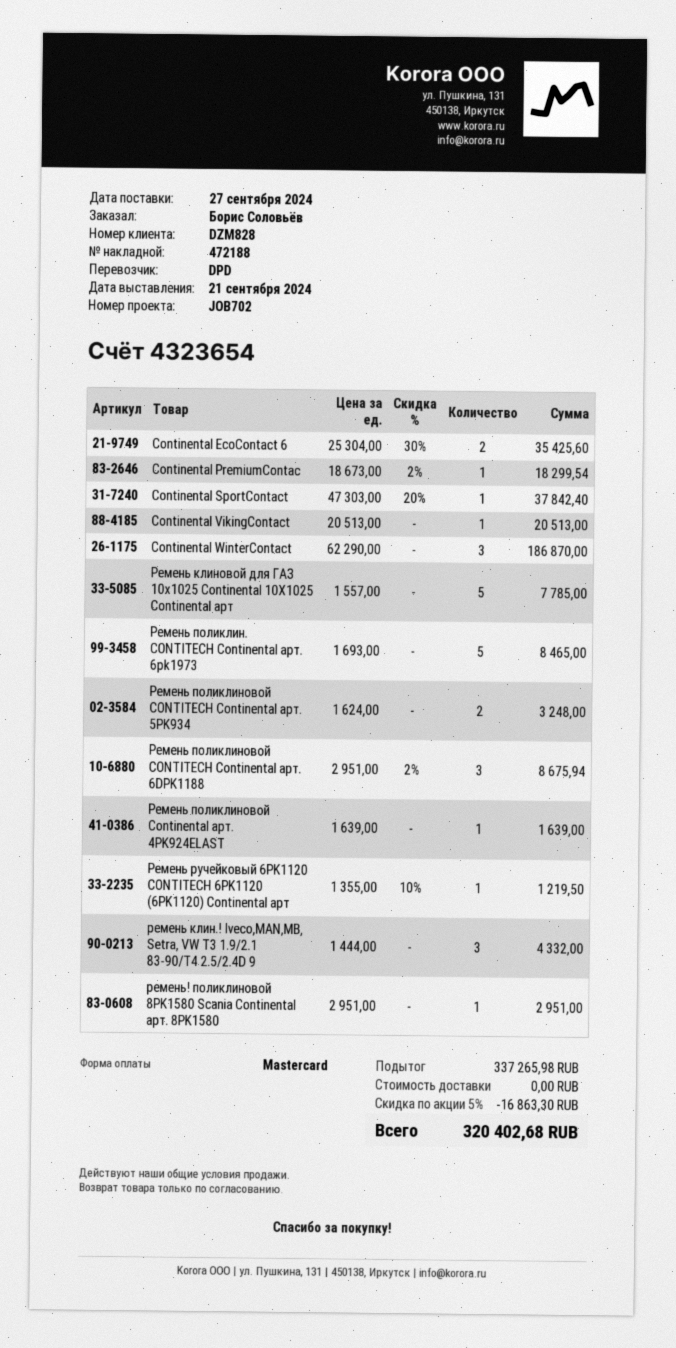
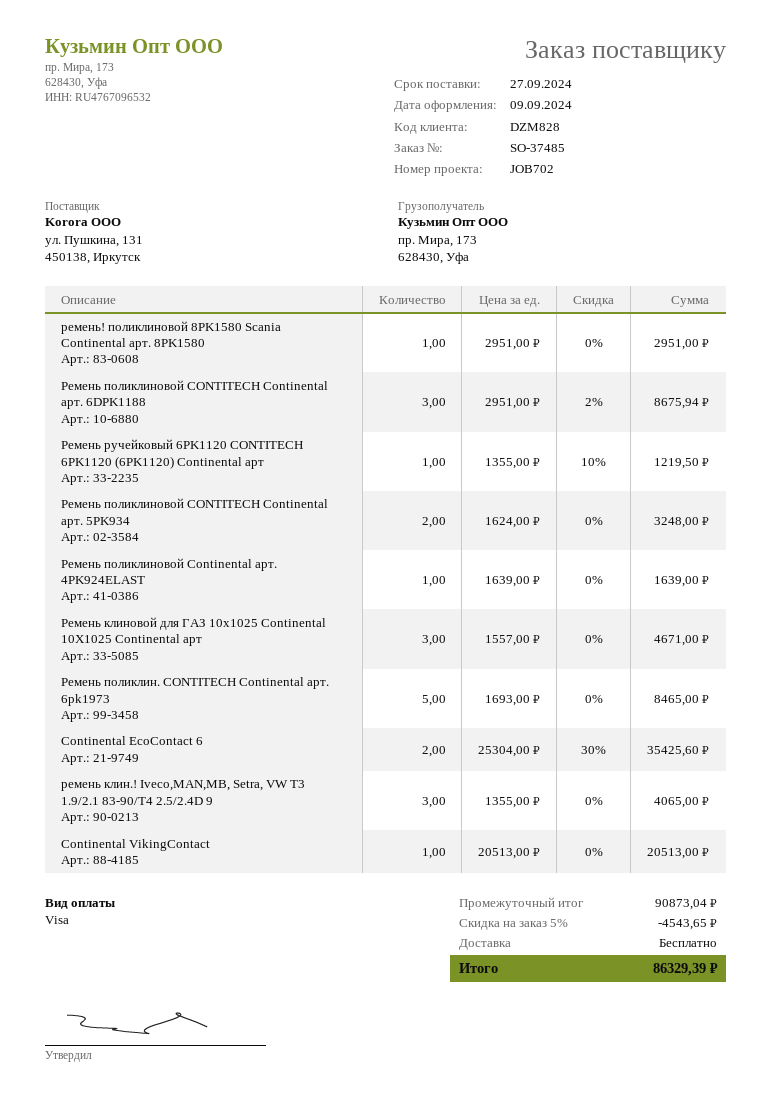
payment method: Mastercard -> Visa
Continental PremiumContac: 1 x 18673.00 - 2% = 18299.54 -> none
Continental SportContact: 1 x 47303.00 - 20% = 37842.40 -> none
Continental WinterContact: 3 x 62290.00 = 186870.00 -> none
Ремень клиновой для ГАЗ 10x1025 Continental 10X1025 Continental арт: 5 x 1557.00 = 7785.00 -> 3 x 1557.00 = 4671.00
ремень клин.! Iveco,MAN,MB, Setra, VW T3 1.9/2.1 83-90/T4 2.5/2.4D 9: 3 x 1444.00 = 4332.00 -> 3 x 1355.00 = 4065.00
subtotal: 337265.98 -> 90873.04
discount: 5% = 16863.30 -> 5% = 4543.65
total: 320402.68 -> 86329.39

